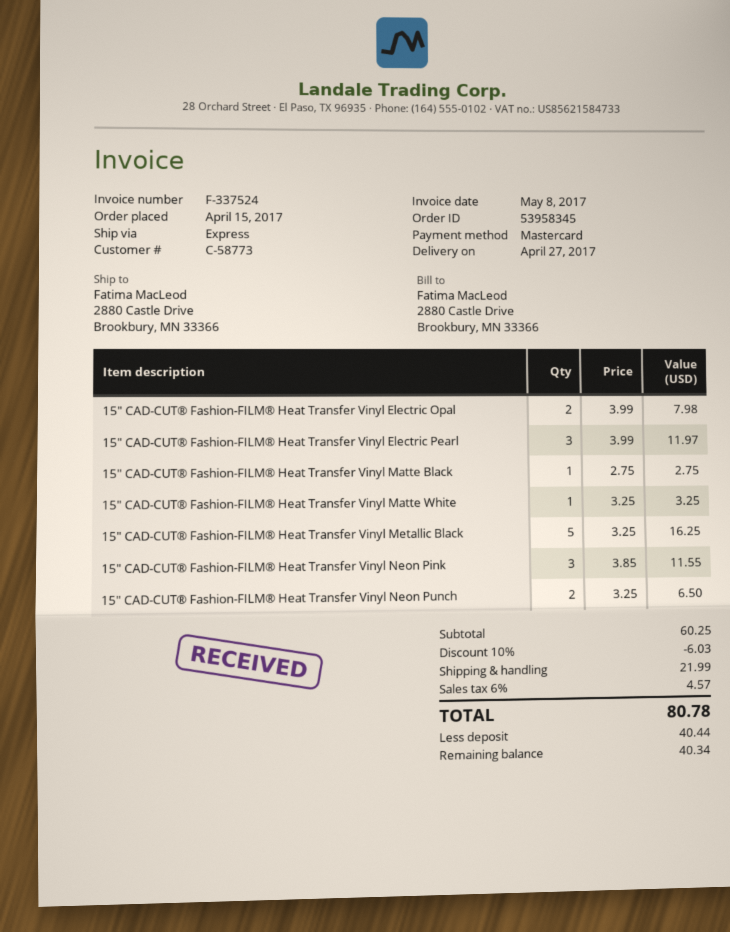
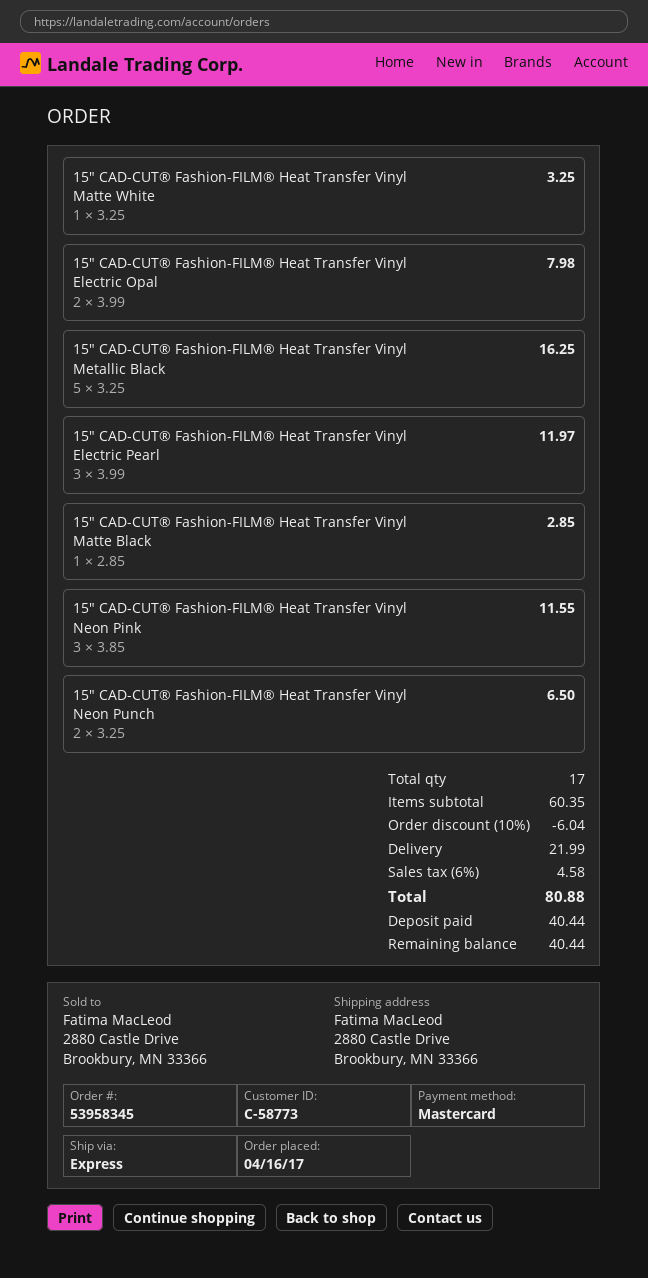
order date: 2017-04-15 -> 2017-04-16
15" CAD-CUT® Fashion-FILM® Heat Transfer Vinyl Matte Black: 1 x 2.75 = 2.75 -> 1 x 2.85 = 2.85
subtotal: 60.25 -> 60.35
discount: 10% = 6.03 -> 10% = 6.04
tax: 6% = 4.57 -> 6% = 4.58
total: 80.78 -> 80.88
balance: 40.34 -> 40.44

